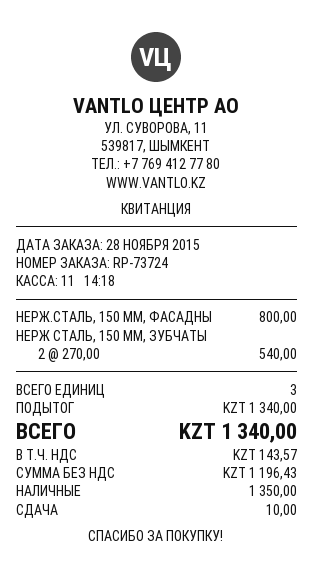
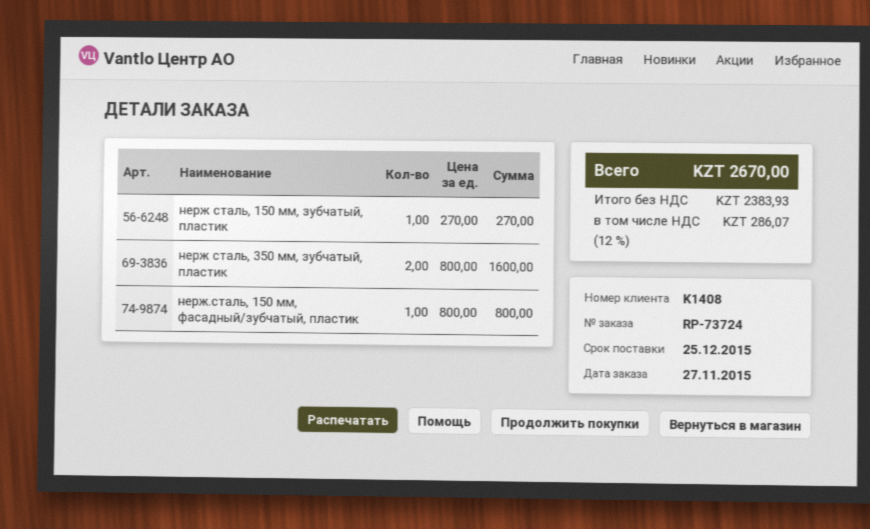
order date: 2015-11-28 -> 2015-11-27
НЕРЖ СТАЛЬ, 150 ММ, ЗУБЧАТЫ: 2 x 270.00 = 540.00 -> 1 x 270.00 = 270.00
нерж сталь, 350 мм, зубчатый, пластик: none -> 2 x 800.00 = 1600.00
net: 1196.43 -> 2383.93
tax: 143.57 -> 286.07
total: 1340.00 -> 2670.00

